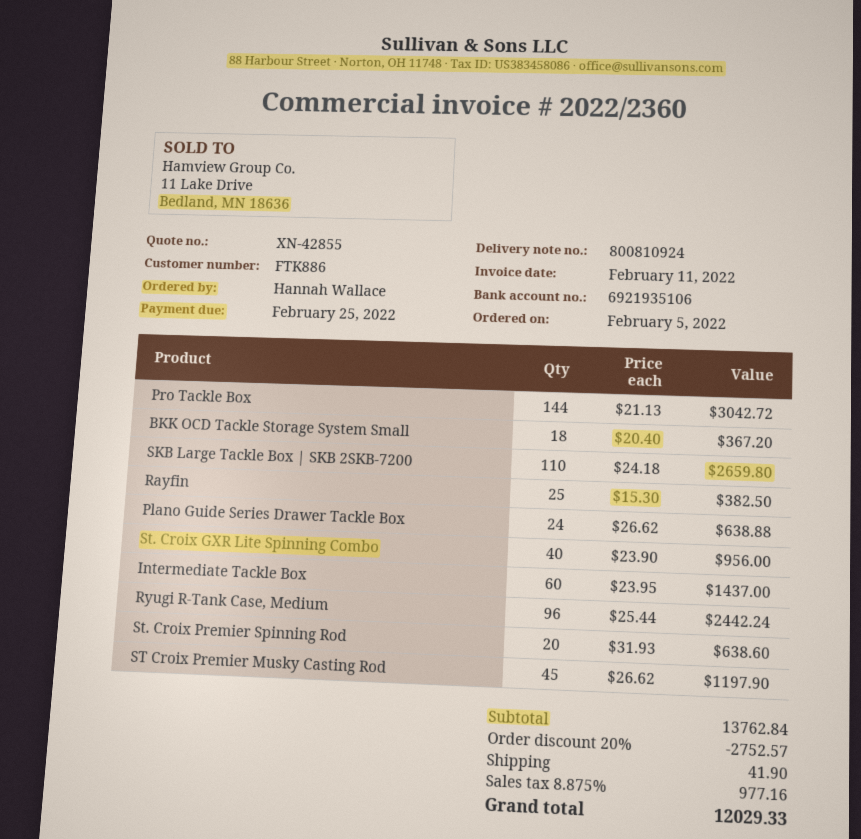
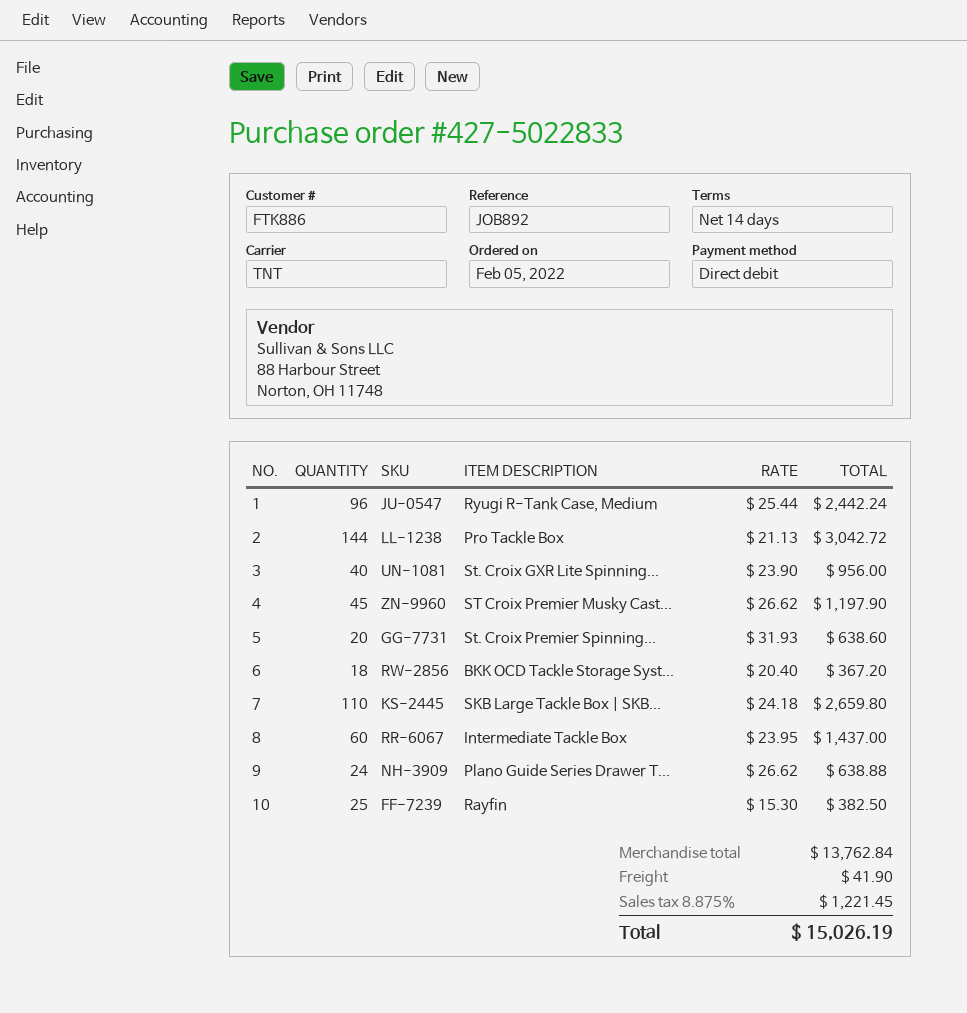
discount: 20% = 2752.57 -> none
tax: 8.875% = 977.16 -> 8.875% = 1221.45
total: 12029.33 -> 15026.19

